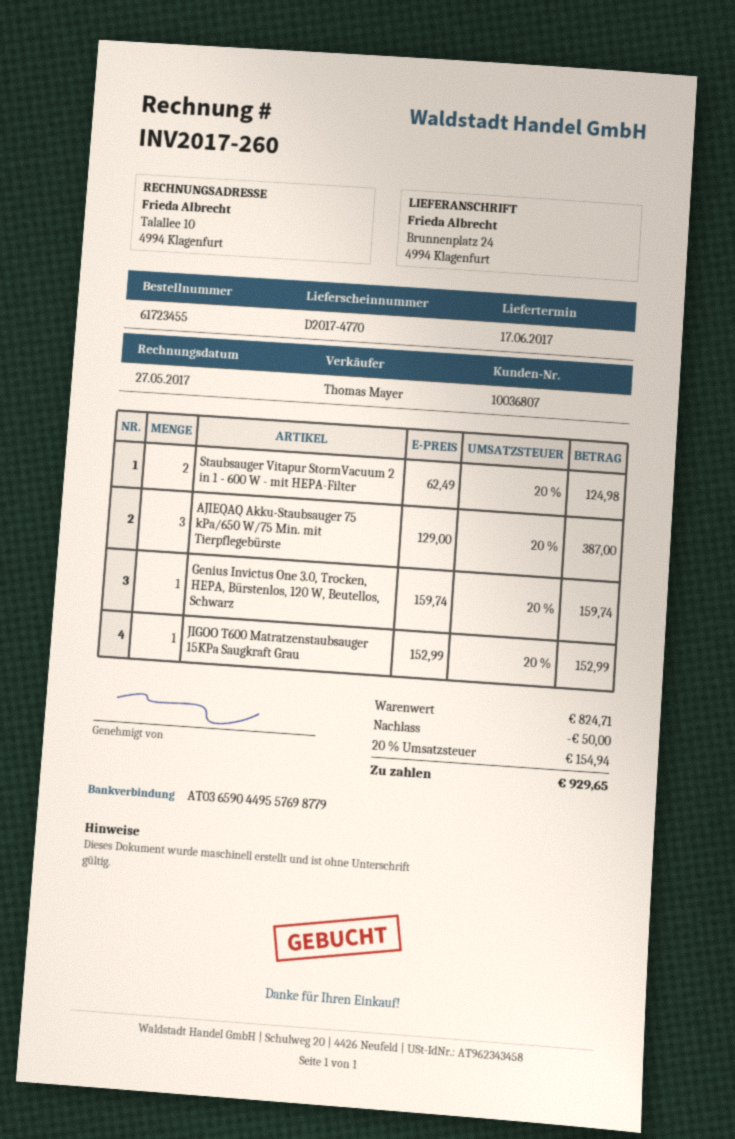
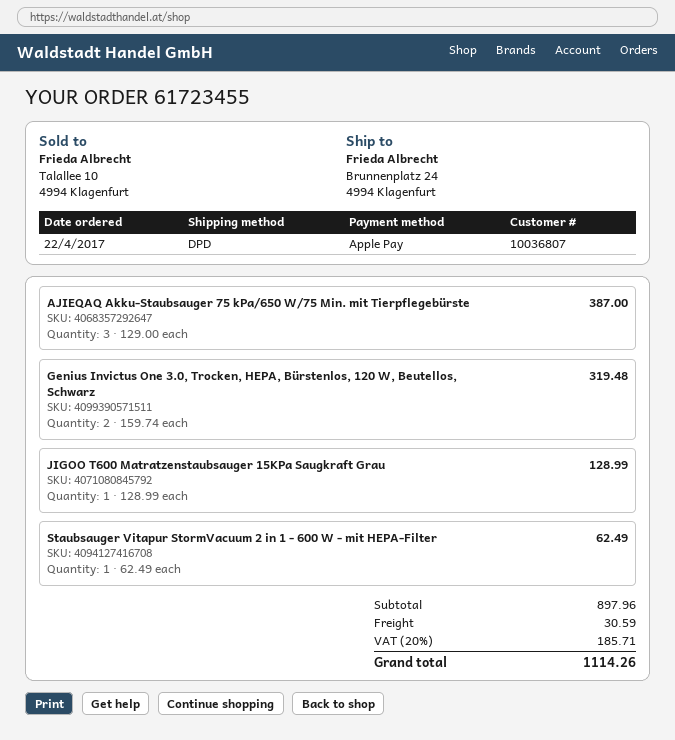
Staubsauger Vitapur StormVacuum 2 in 1 - 600 W - mit HEPA-Filter: 2 x 62.49 = 124.98 -> 1 x 62.49 = 62.49
Genius Invictus One 3.0, Trocken, HEPA, Bürstenlos, 120 W, Beutellos, Schwarz: 1 x 159.74 = 159.74 -> 2 x 159.74 = 319.48
JIGOO T600 Matratzenstaubsauger 15KPa Saugkraft Grau: 1 x 152.99 = 152.99 -> 1 x 128.99 = 128.99
subtotal: 824.71 -> 897.96
discount: 50.00 -> none
shipping: none -> 30.59
tax: 20% = 154.94 -> 20% = 185.71
total: 929.65 -> 1114.26

